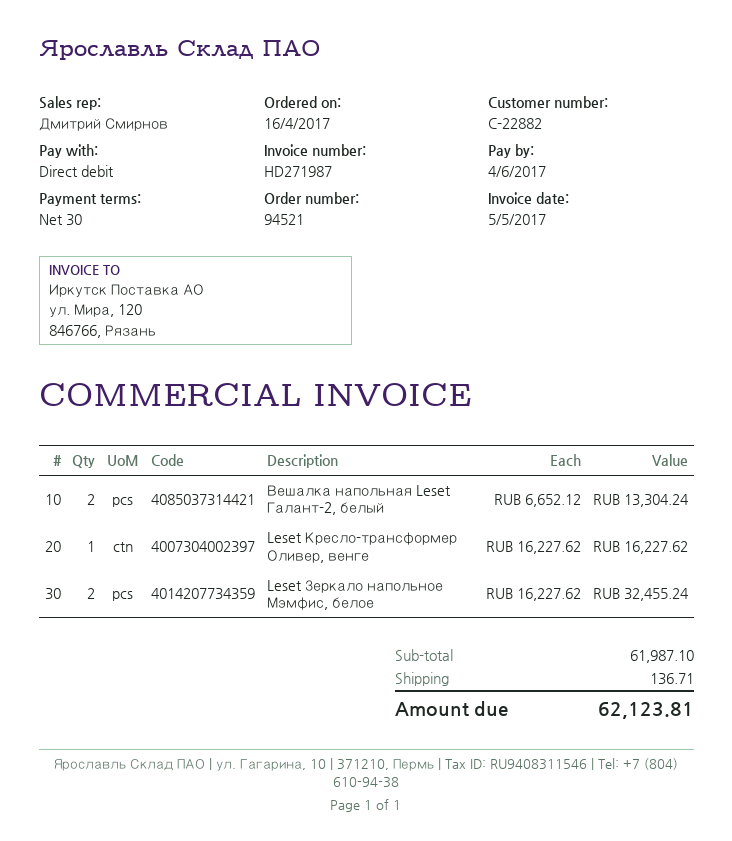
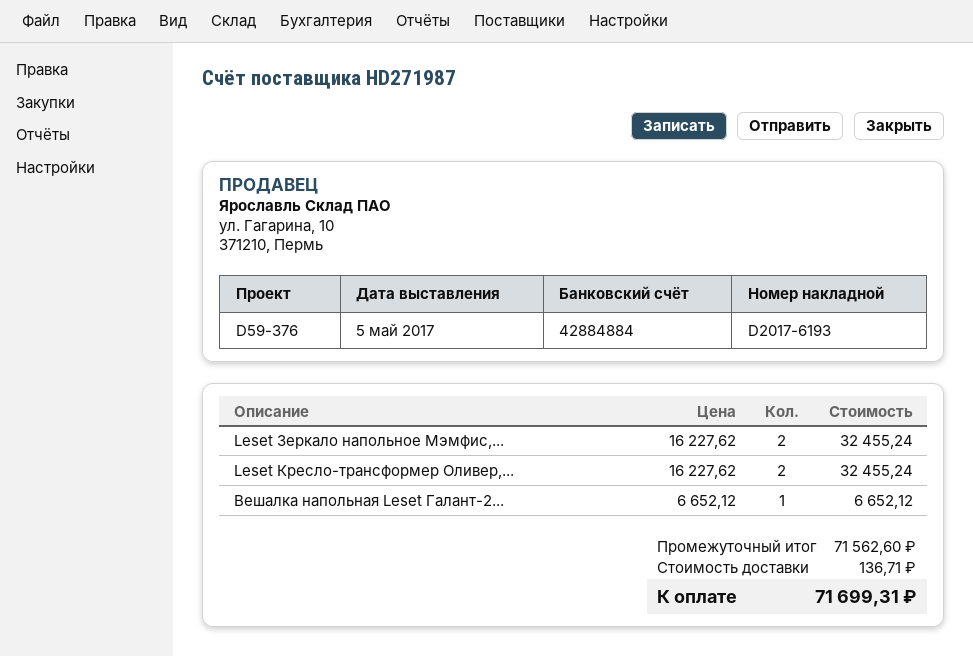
Вешалка напольная Leset Галант-2, белый: 2 x 6652.12 = 13304.24 -> 1 x 6652.12 = 6652.12
Leset Кресло-трансформер Оливер, венге: 1 x 16227.62 = 16227.62 -> 2 x 16227.62 = 32455.24
subtotal: 61987.10 -> 71562.60
total: 62123.81 -> 71699.31

